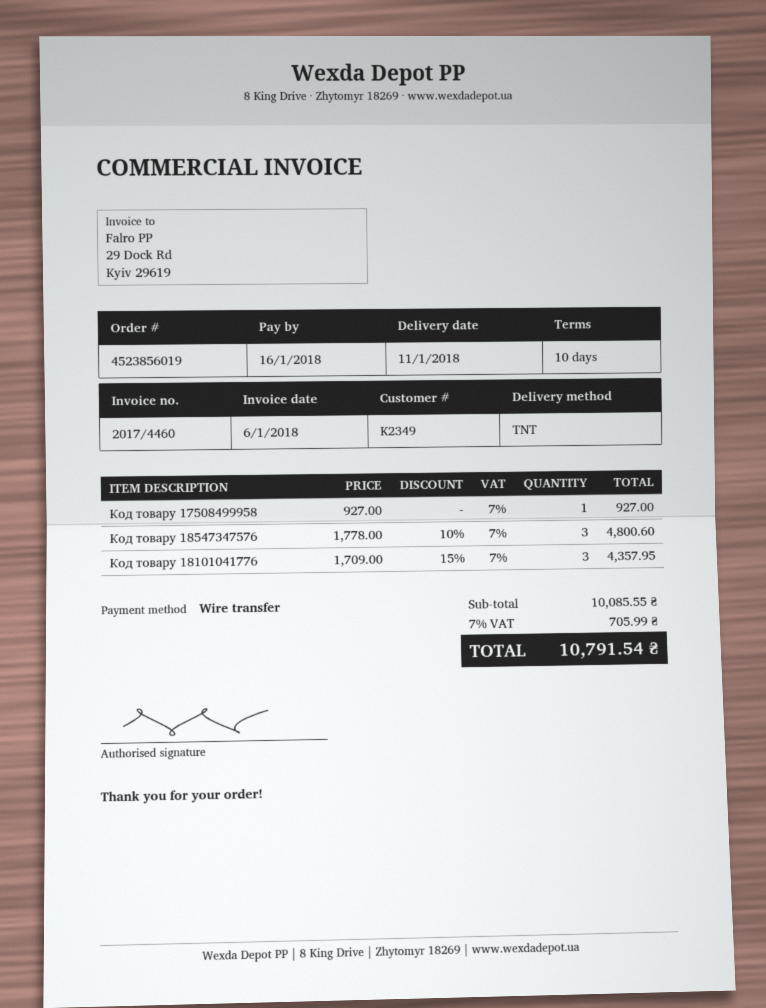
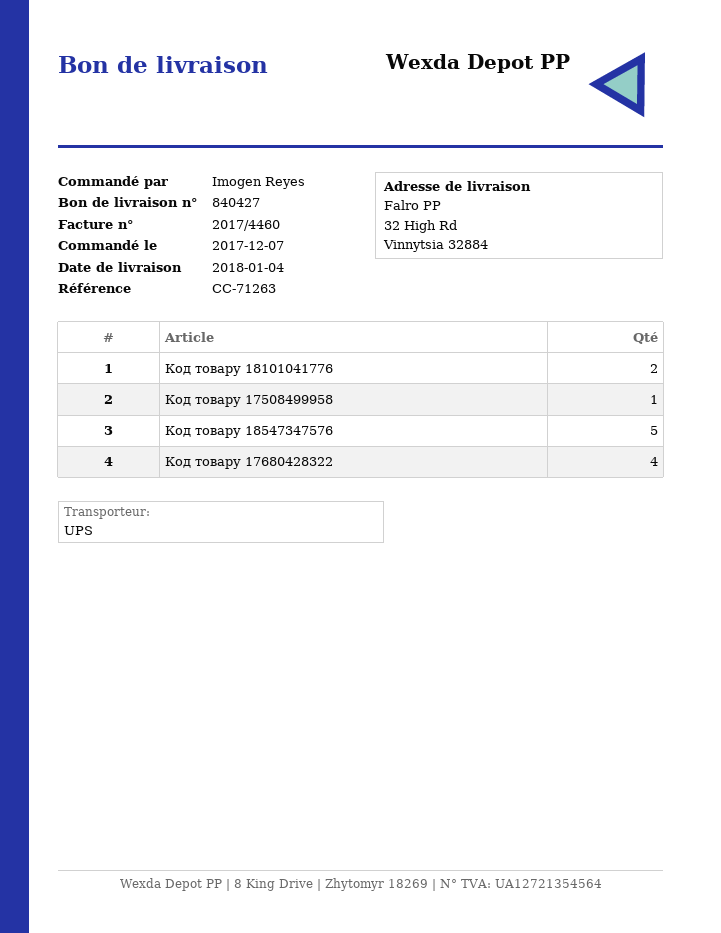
delivery date: 2018-01-11 -> 2018-01-04
shipping method: TNT -> UPS
Код товару 18547347576: 3 -> 5
Код товару 18101041776: 3 -> 2
Код товару 17680428322: none -> 4

